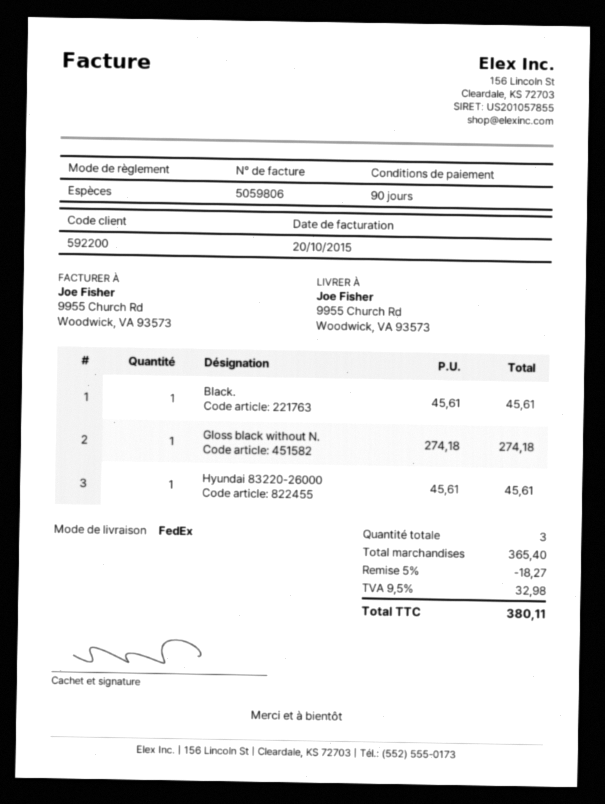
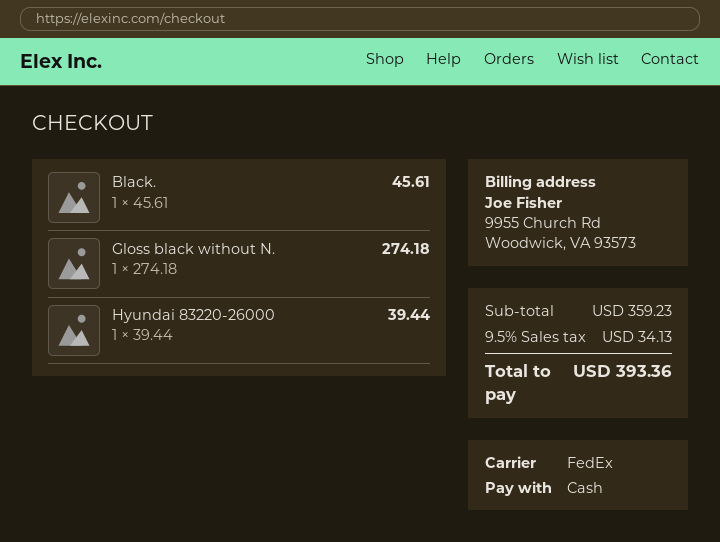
Hyundai 83220-26000: 1 x 45.61 = 45.61 -> 1 x 39.44 = 39.44
subtotal: 365.40 -> 359.23
discount: 5% = 18.27 -> none
tax: 9.5% = 32.98 -> 9.5% = 34.13
total: 380.11 -> 393.36

